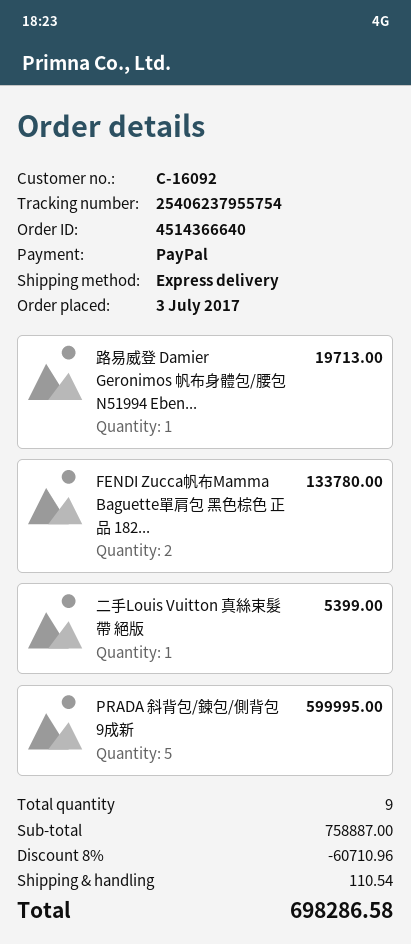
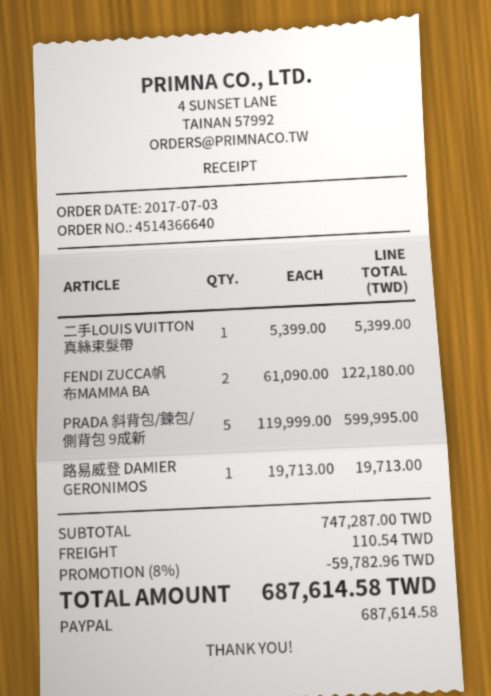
FENDI Zucca帆布Mamma Baguette單肩包 黑色棕色 正品 182...: 2 for 133780.00 -> 2 for 122180.00
subtotal: 758887.00 -> 747287.00
discount: 8% = 60710.96 -> 8% = 59782.96
total: 698286.58 -> 687614.58

